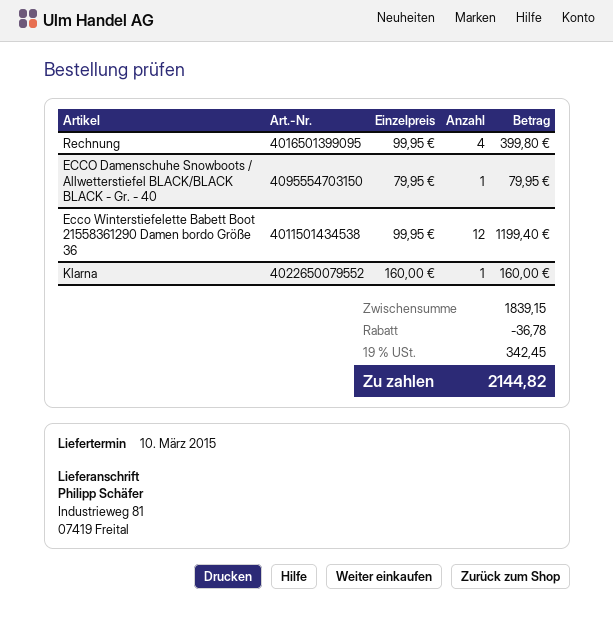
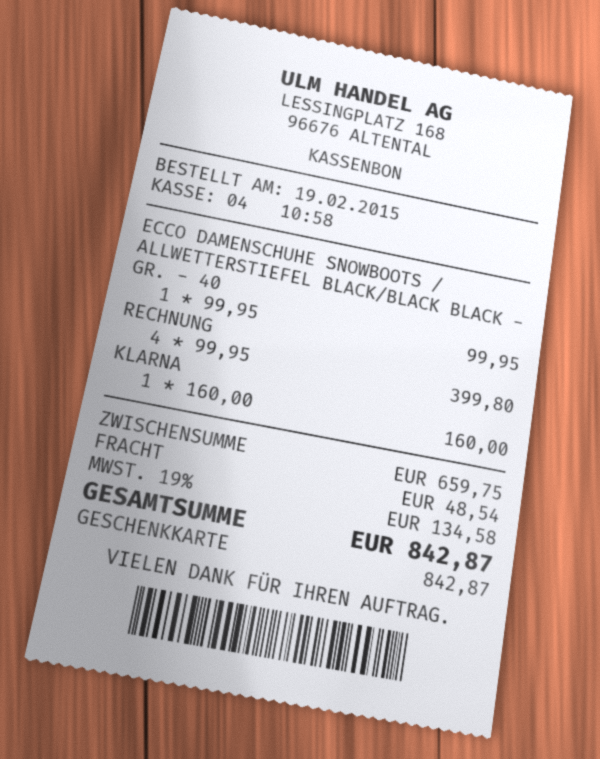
ECCO Damenschuhe Snowboots / Allwetterstiefel BLACK/BLACK BLACK - Gr. - 40: 1 x 79.95 = 79.95 -> 1 x 99.95 = 99.95
Ecco Winterstiefelette Babett Boot 21558361290 Damen bordo Größe 36: 12 x 99.95 = 1199.40 -> none
subtotal: 1839.15 -> 659.75
discount: 36.78 -> none
shipping: none -> 48.54
tax: 19% = 342.45 -> 19% = 134.58
total: 2144.82 -> 842.87

